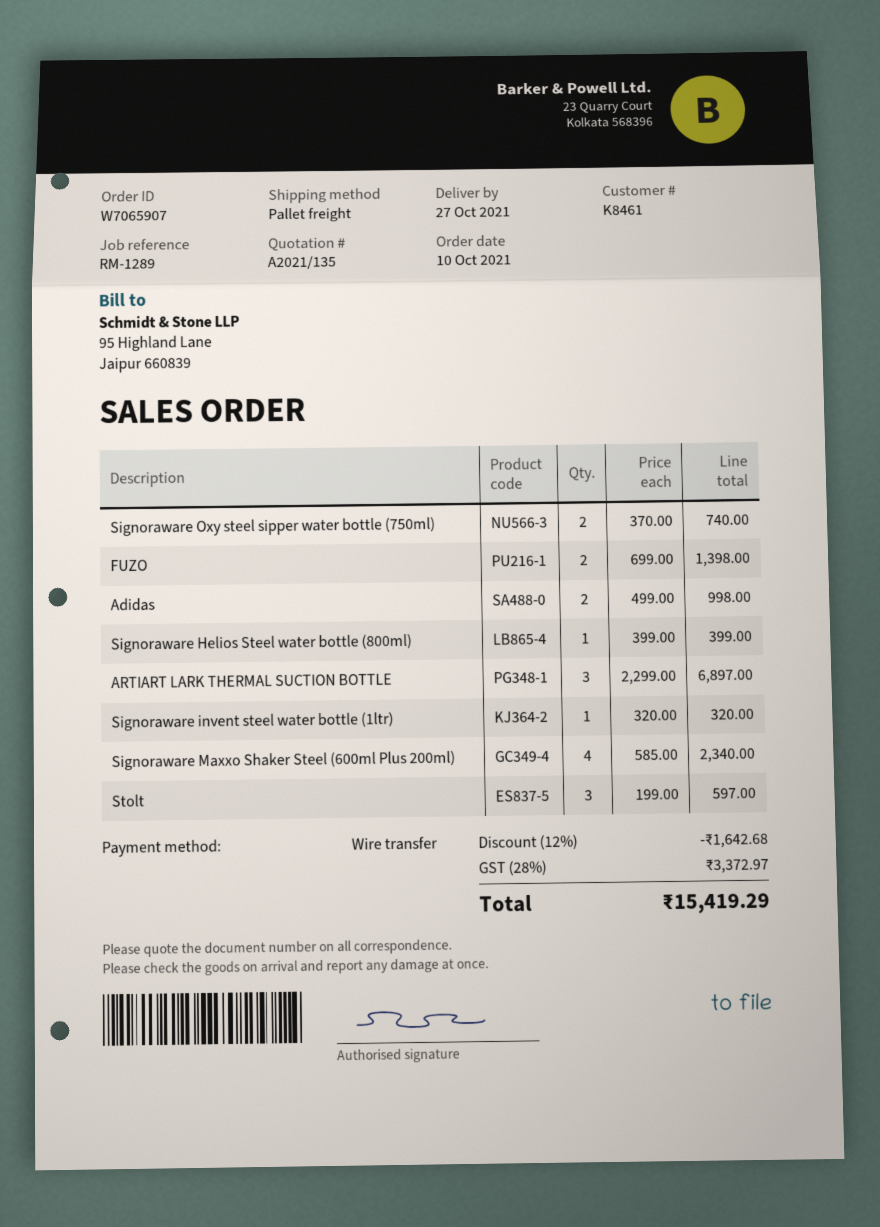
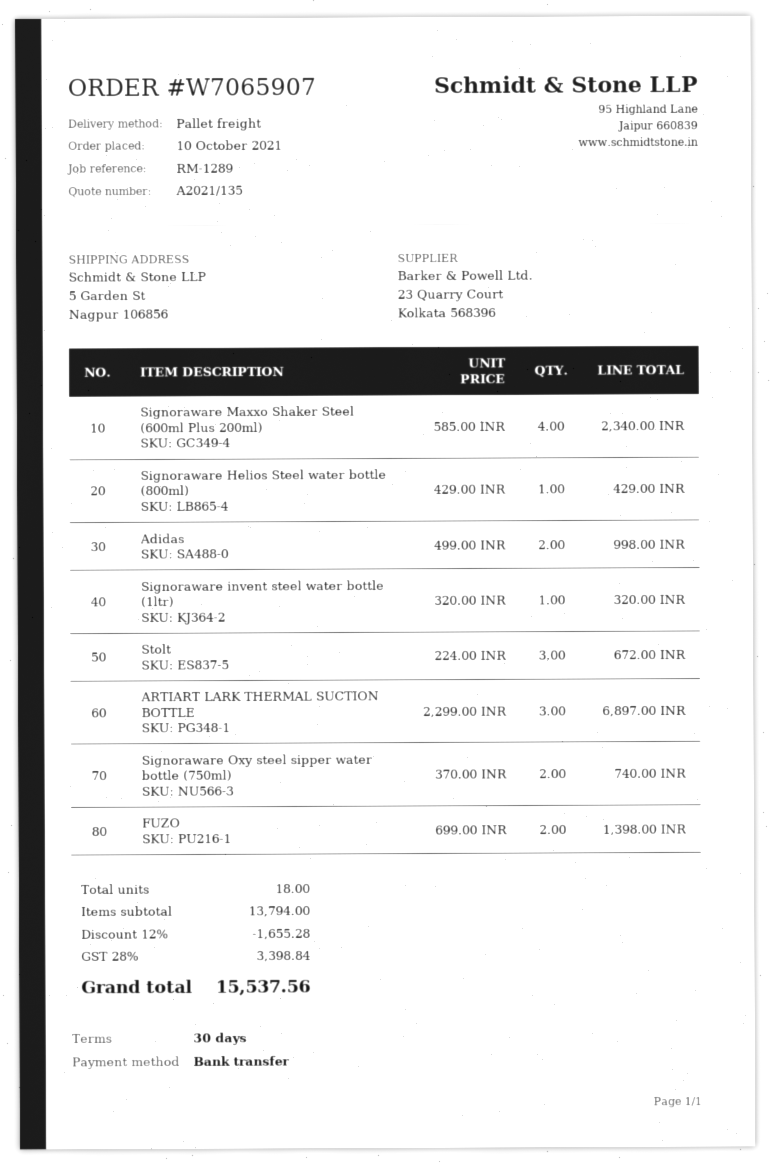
Signoraware Helios Steel water bottle (800ml): 1 x 399.00 = 399.00 -> 1 x 429.00 = 429.00
Stolt: 3 x 199.00 = 597.00 -> 3 x 224.00 = 672.00
discount: 12% = 1642.68 -> 12% = 1655.28
tax: 28% = 3372.97 -> 28% = 3398.84
total: 15419.29 -> 15537.56

